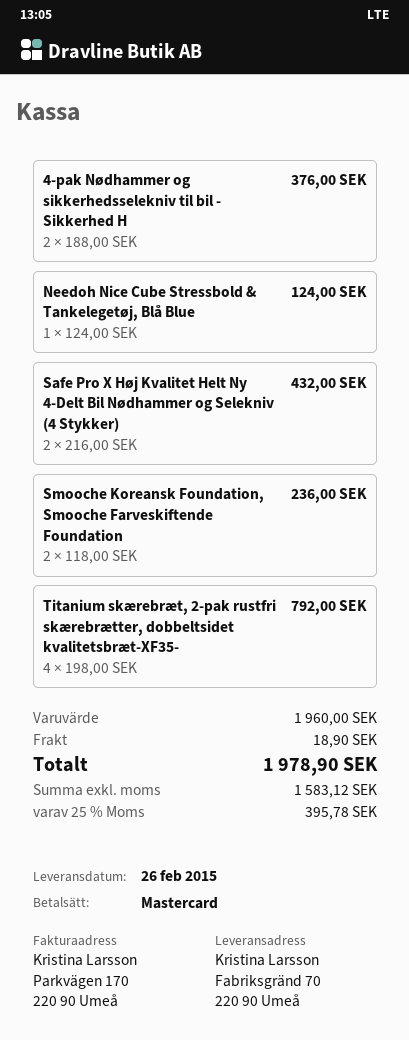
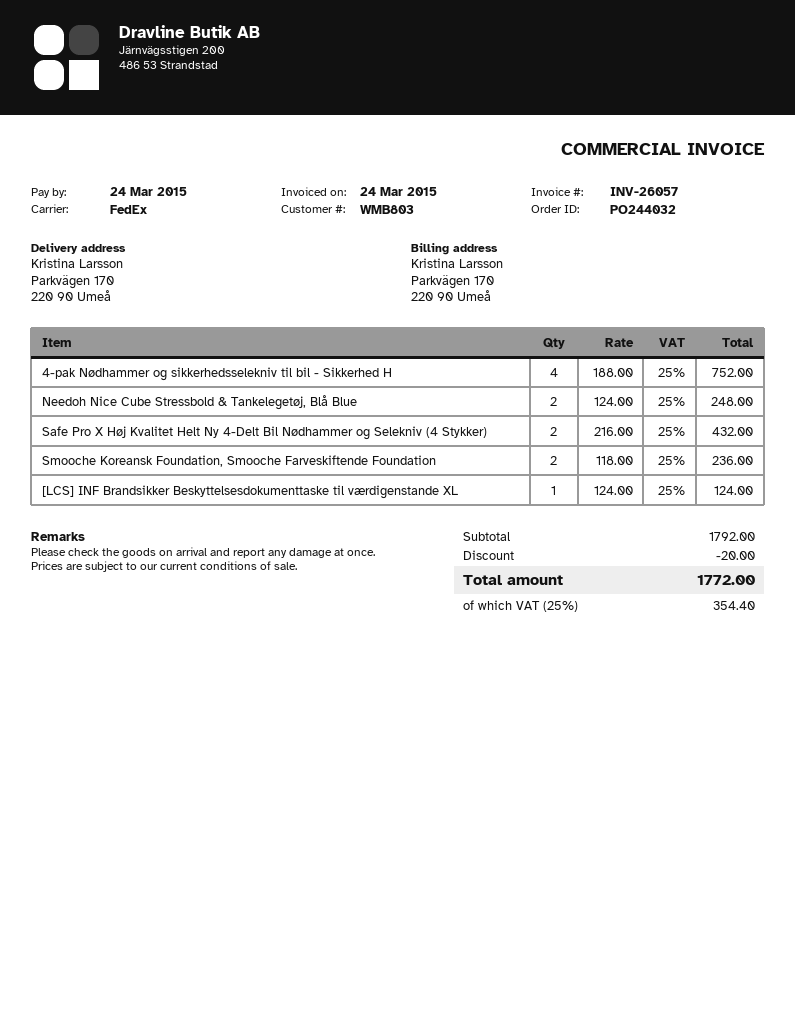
ship to: Fabriksgränd 70, 220 90 Umeå -> Parkvägen 170, 220 90 Umeå
4-pak Nødhammer og sikkerhedsselekniv til bil - Sikkerhed H: 2 x 188.00 = 376.00 -> 4 x 188.00 = 752.00
Needoh Nice Cube Stressbold & Tankelegetøj, Blå Blue: 1 x 124.00 = 124.00 -> 2 x 124.00 = 248.00
Titanium skærebræt, 2-pak rustfri skærebrætter, dobbeltsidet kvalitetsbræt-XF35-: 4 x 198.00 = 792.00 -> none
[LCS] INF Brandsikker Beskyttelsesdokumenttaske til værdigenstande XL: none -> 1 x 124.00 = 124.00
subtotal: 1960.00 -> 1792.00
discount: none -> 20.00
shipping: 18.90 -> none
tax: 25% = 395.78 -> 25% = 354.40
total: 1978.90 -> 1772.00

